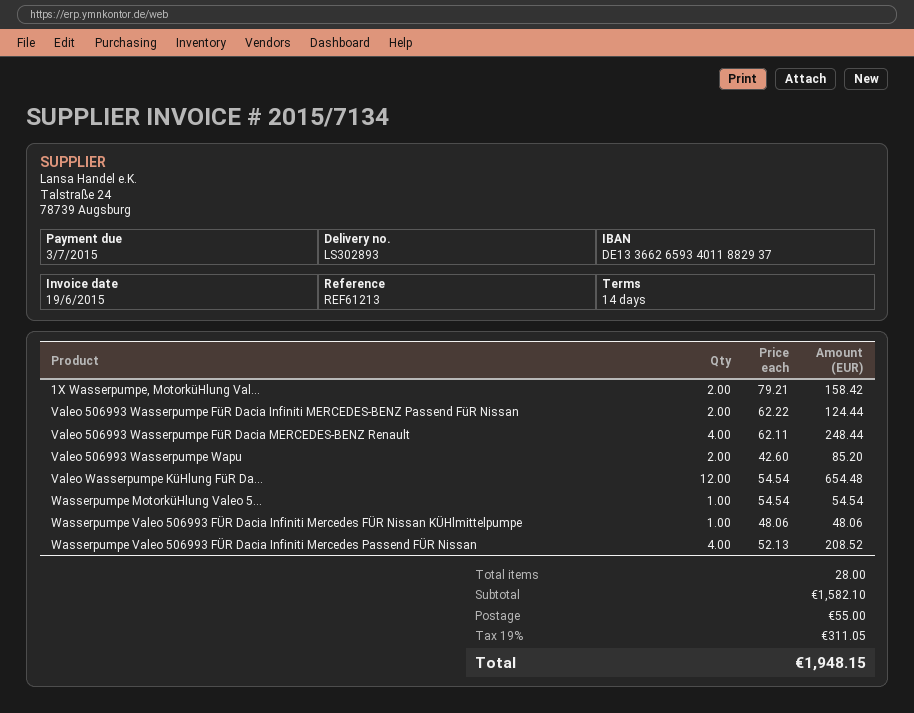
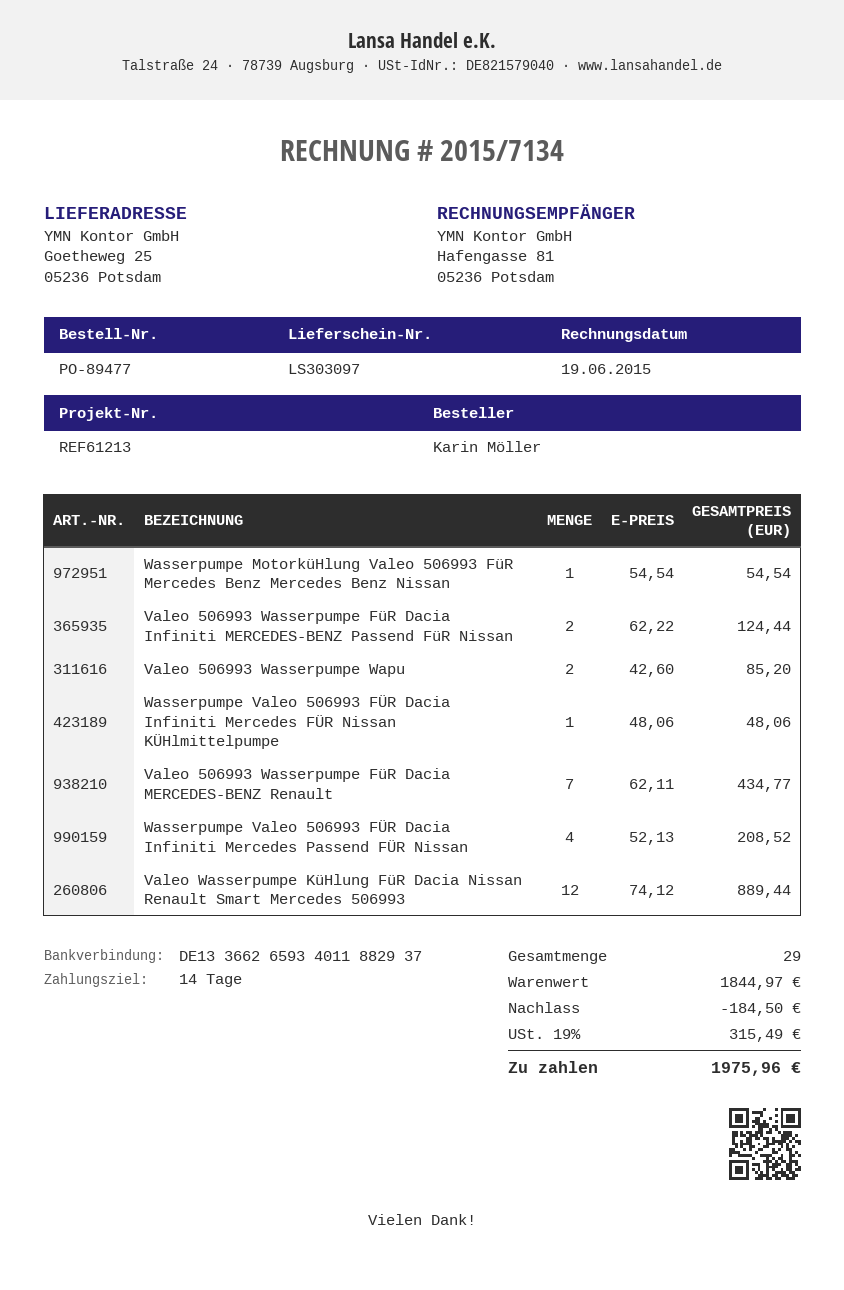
delivery note number: LS302893 -> LS303097
1X Wasserpumpe, MotorküHlung Val...: 2 x 79.21 = 158.42 -> none
Valeo 506993 Wasserpumpe FüR Dacia MERCEDES-BENZ Renault: 4 x 62.11 = 248.44 -> 7 x 62.11 = 434.77
Valeo Wasserpumpe KüHlung FüR Da...: 12 x 54.54 = 654.48 -> 12 x 74.12 = 889.44
total quantity: 28 -> 29
subtotal: 1582.10 -> 1844.97
discount: none -> 184.50
shipping: 55.00 -> none
tax: 19% = 311.05 -> 19% = 315.49
total: 1948.15 -> 1975.96

